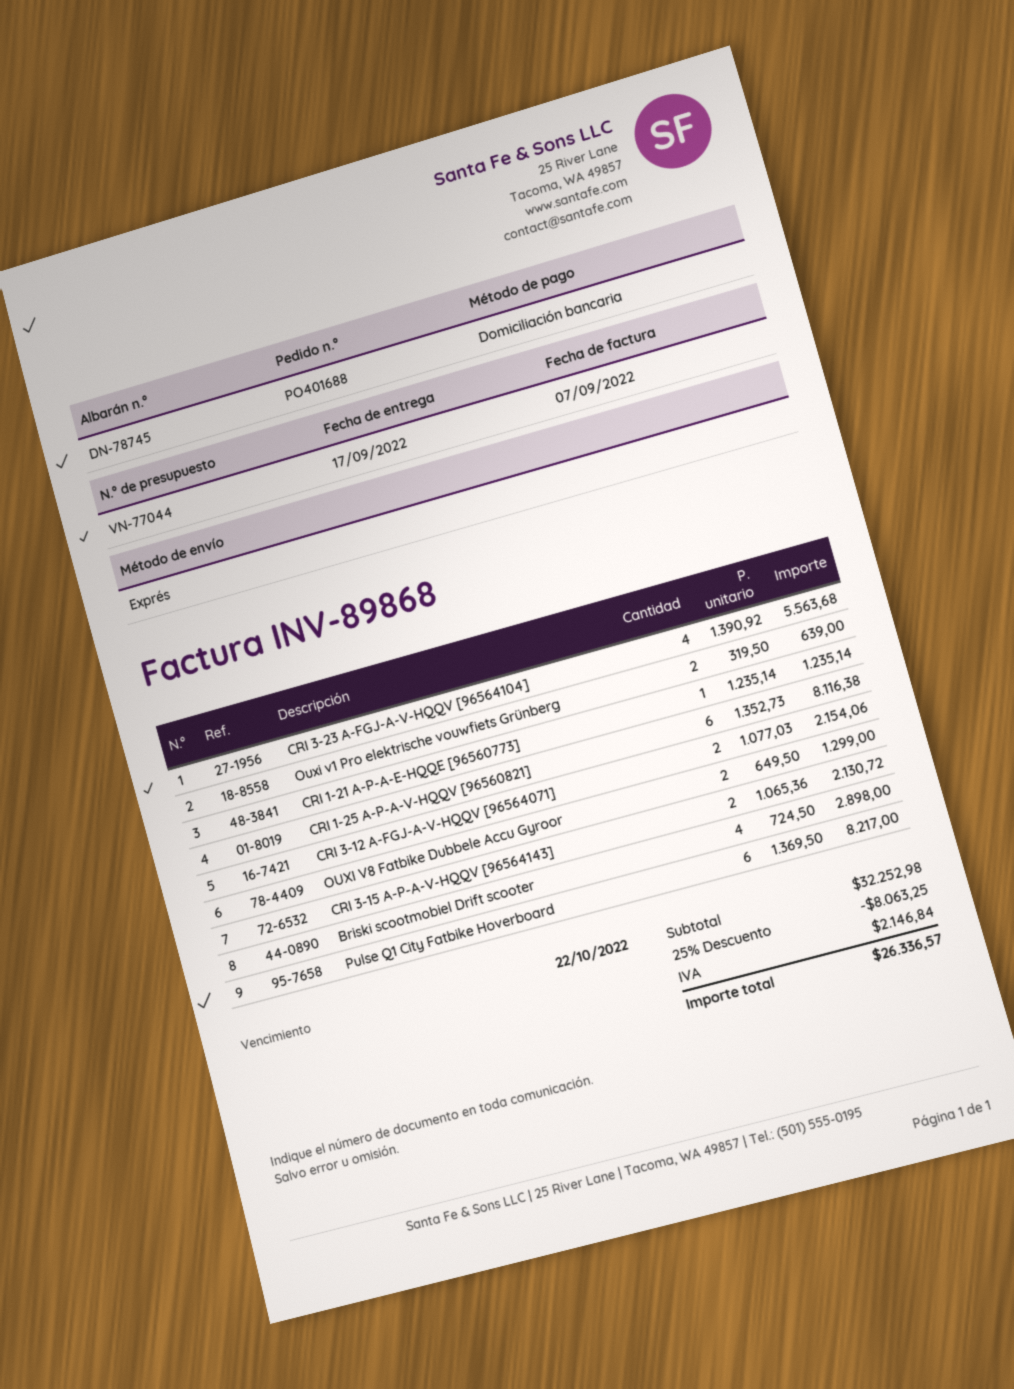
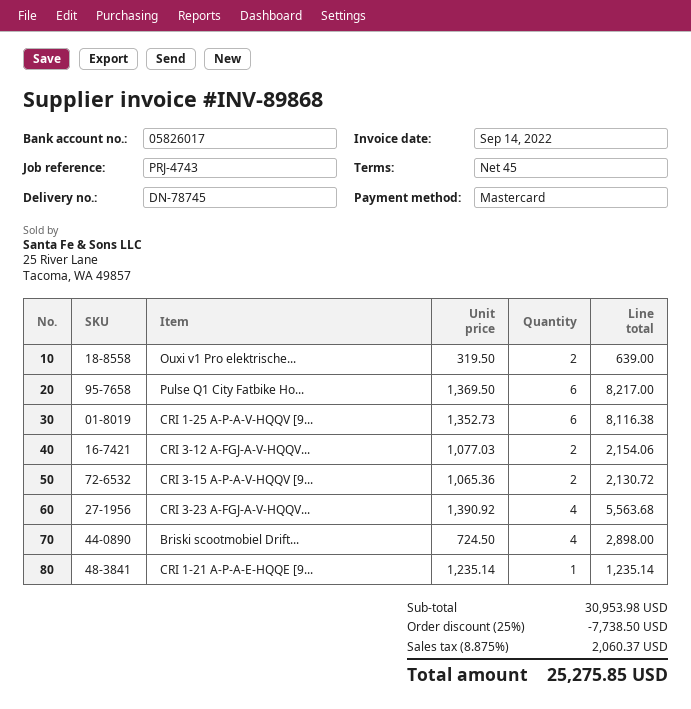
invoice date: 2022-09-07 -> 2022-09-14
payment method: direct debit -> Mastercard
OUXI V8 Fatbike Dubbele Accu Gyroor: 2 x 649.50 = 1299.00 -> none
subtotal: 32252.98 -> 30953.98
discount: 25% = 8063.25 -> 25% = 7738.50
tax: 2146.84 -> 2060.37
total: 26336.57 -> 25275.85

